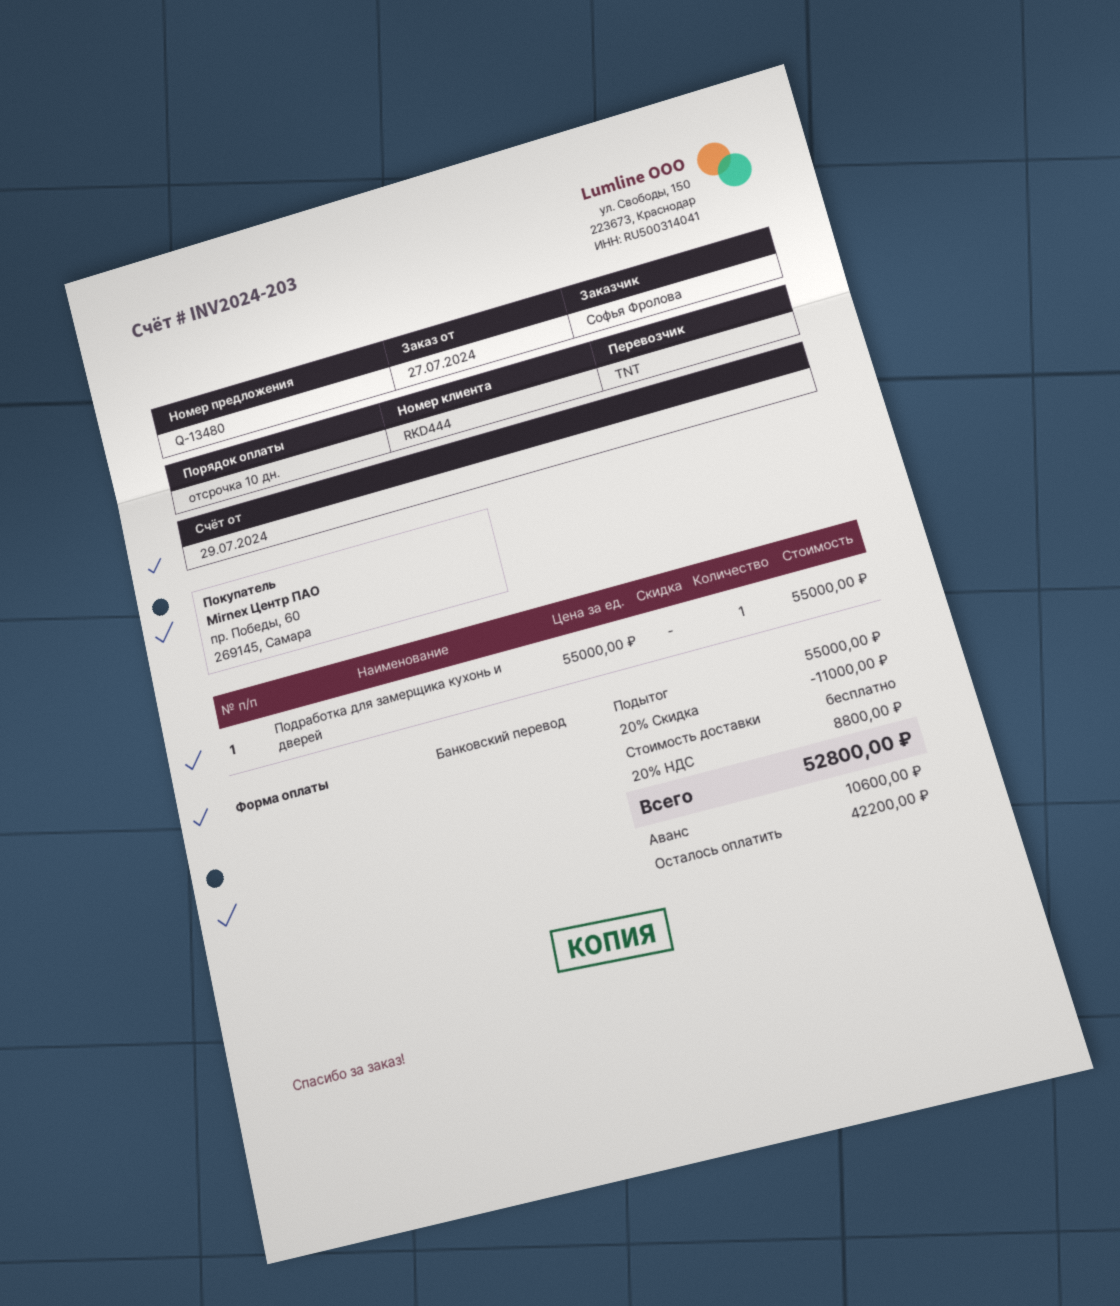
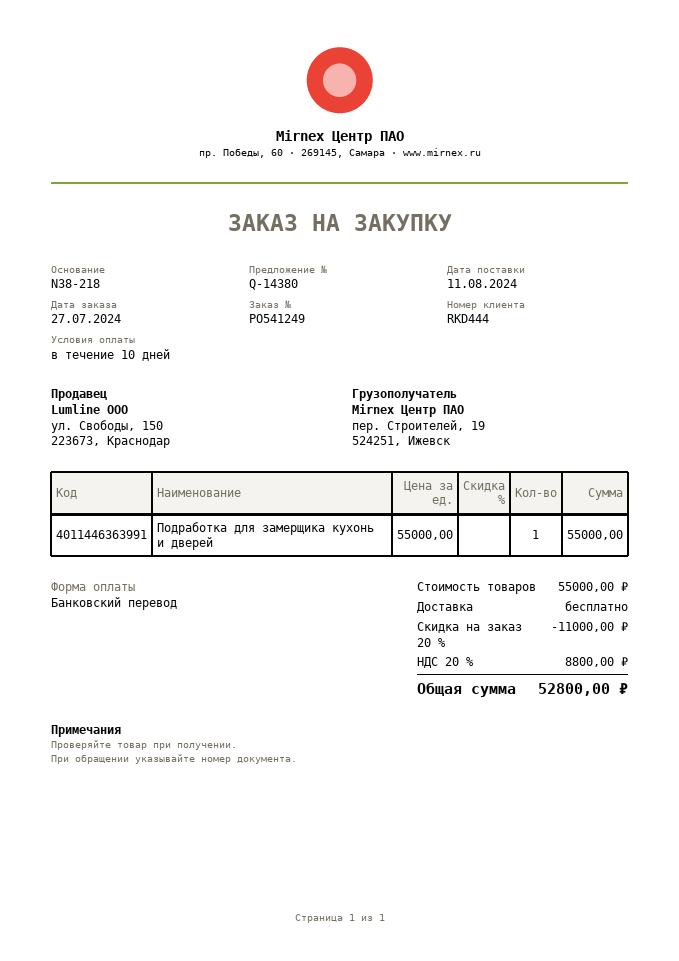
quote number: Q-13480 -> Q-14380

